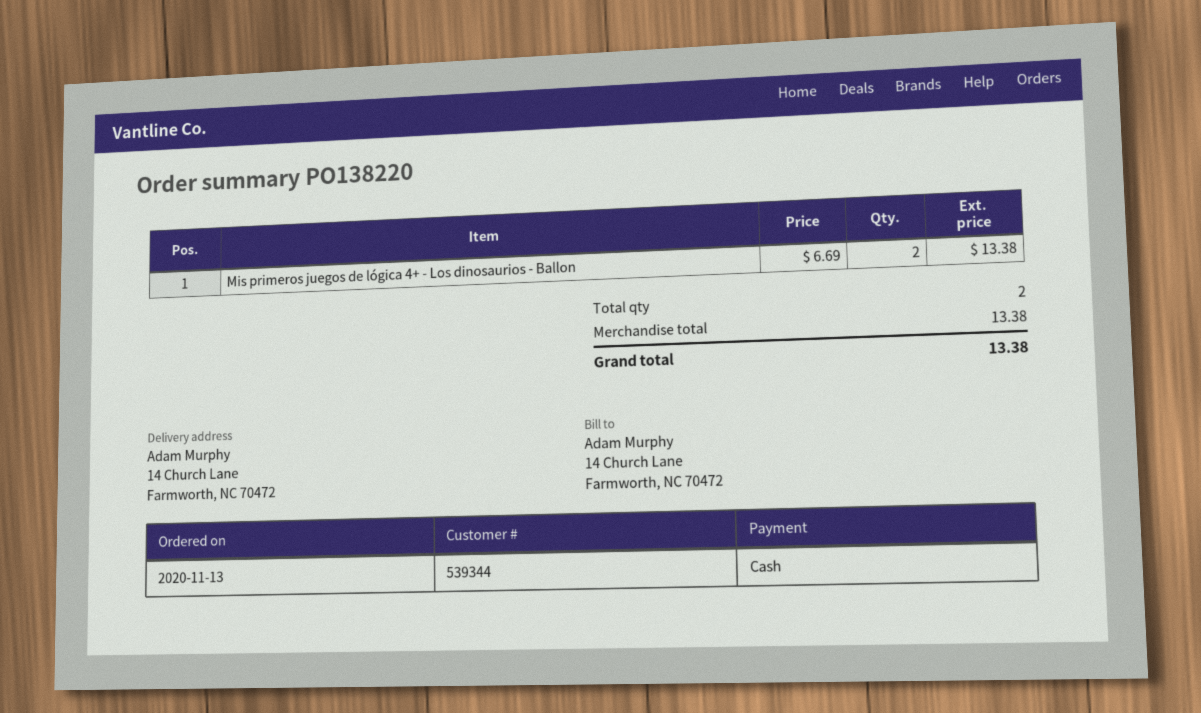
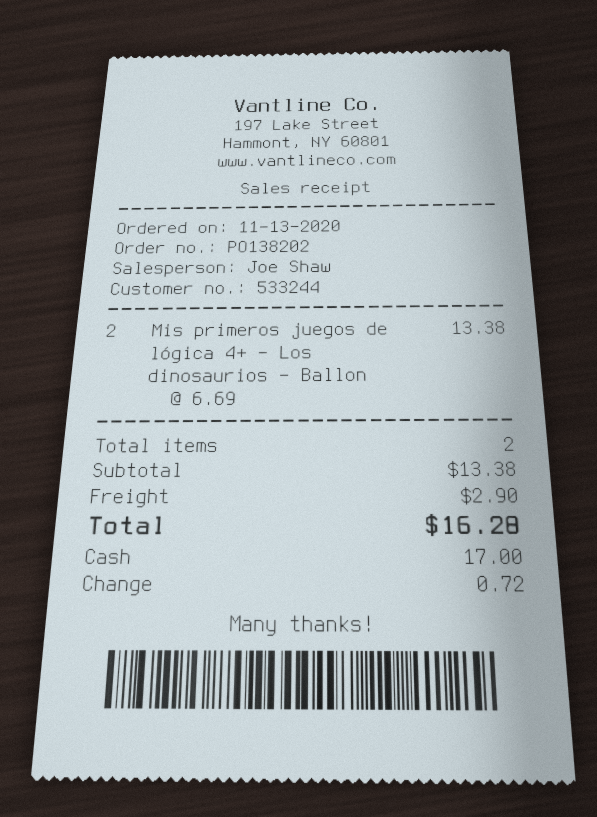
order number: PO138220 -> PO138202
customer number: 539344 -> 533244
shipping: none -> 2.90
total: 13.38 -> 16.28

